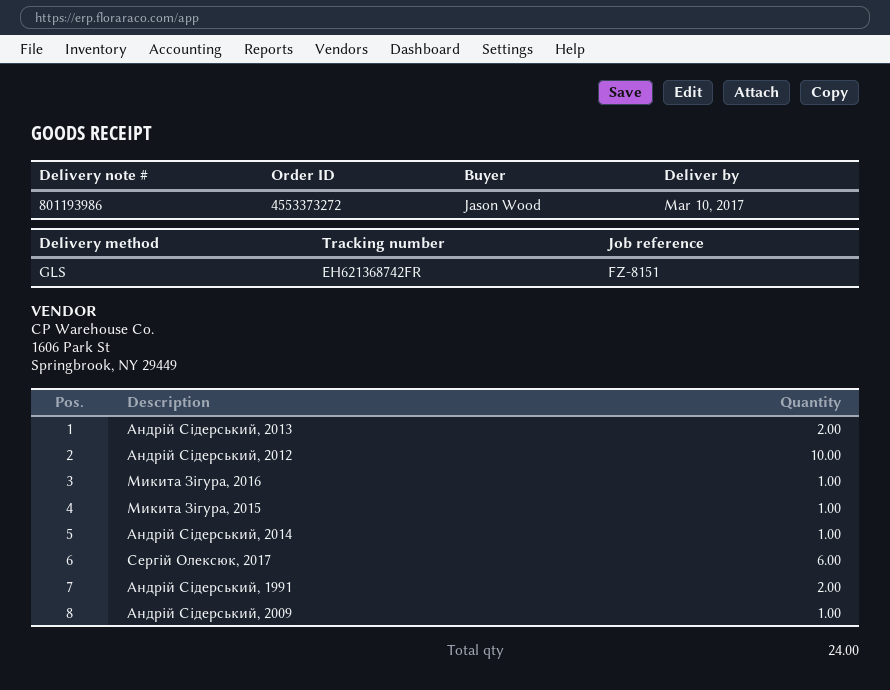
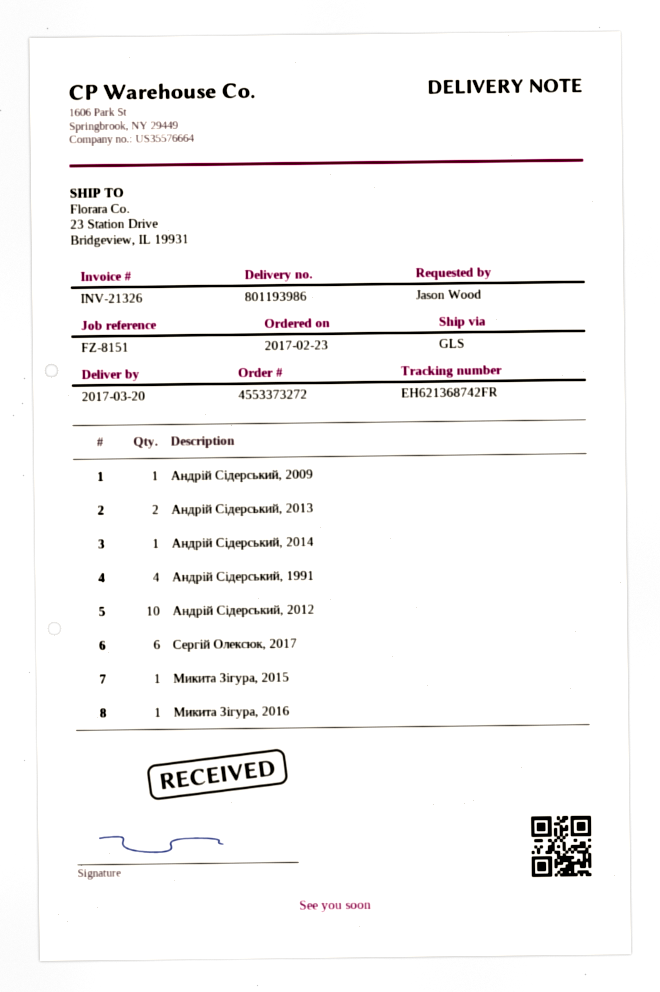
delivery date: 2017-03-10 -> 2017-03-20
Андрій Сідерський, 1991: 2 -> 4

